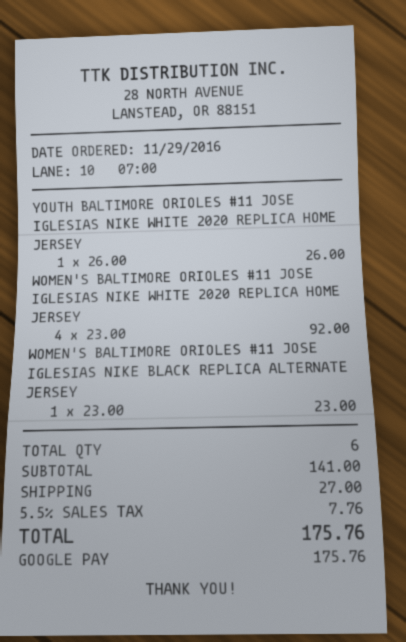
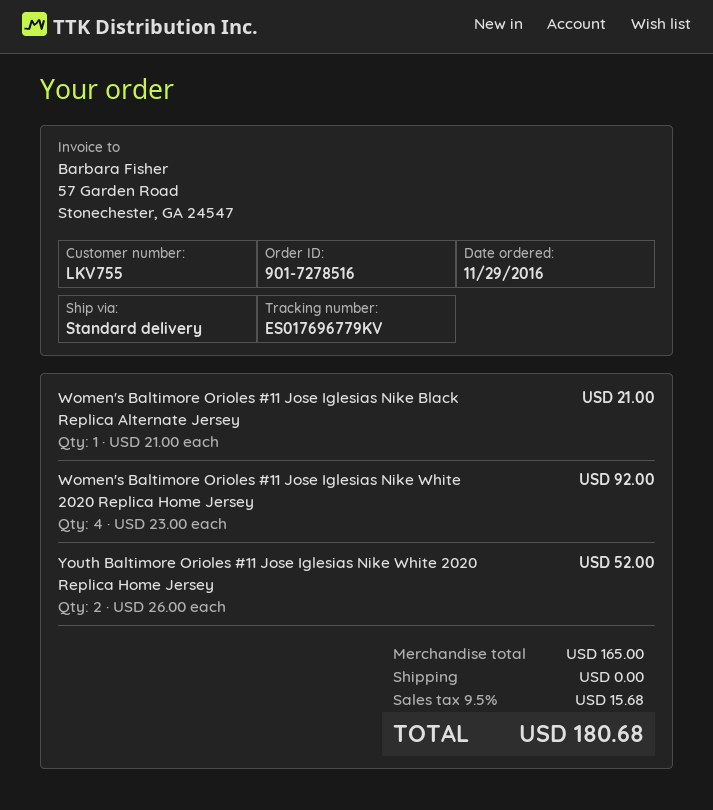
YOUTH BALTIMORE ORIOLES #11 JOSE IGLESIAS NIKE WHITE 2020 REPLICA HOME JERSEY: 1 x 26.00 = 26.00 -> 2 x 26.00 = 52.00
WOMEN'S BALTIMORE ORIOLES #11 JOSE IGLESIAS NIKE BLACK REPLICA ALTERNATE JERSEY: 1 x 23.00 = 23.00 -> 1 x 21.00 = 21.00
subtotal: 141.00 -> 165.00
shipping: 27.00 -> 0.00
tax: 5.5% = 7.76 -> 9.5% = 15.68
total: 175.76 -> 180.68

